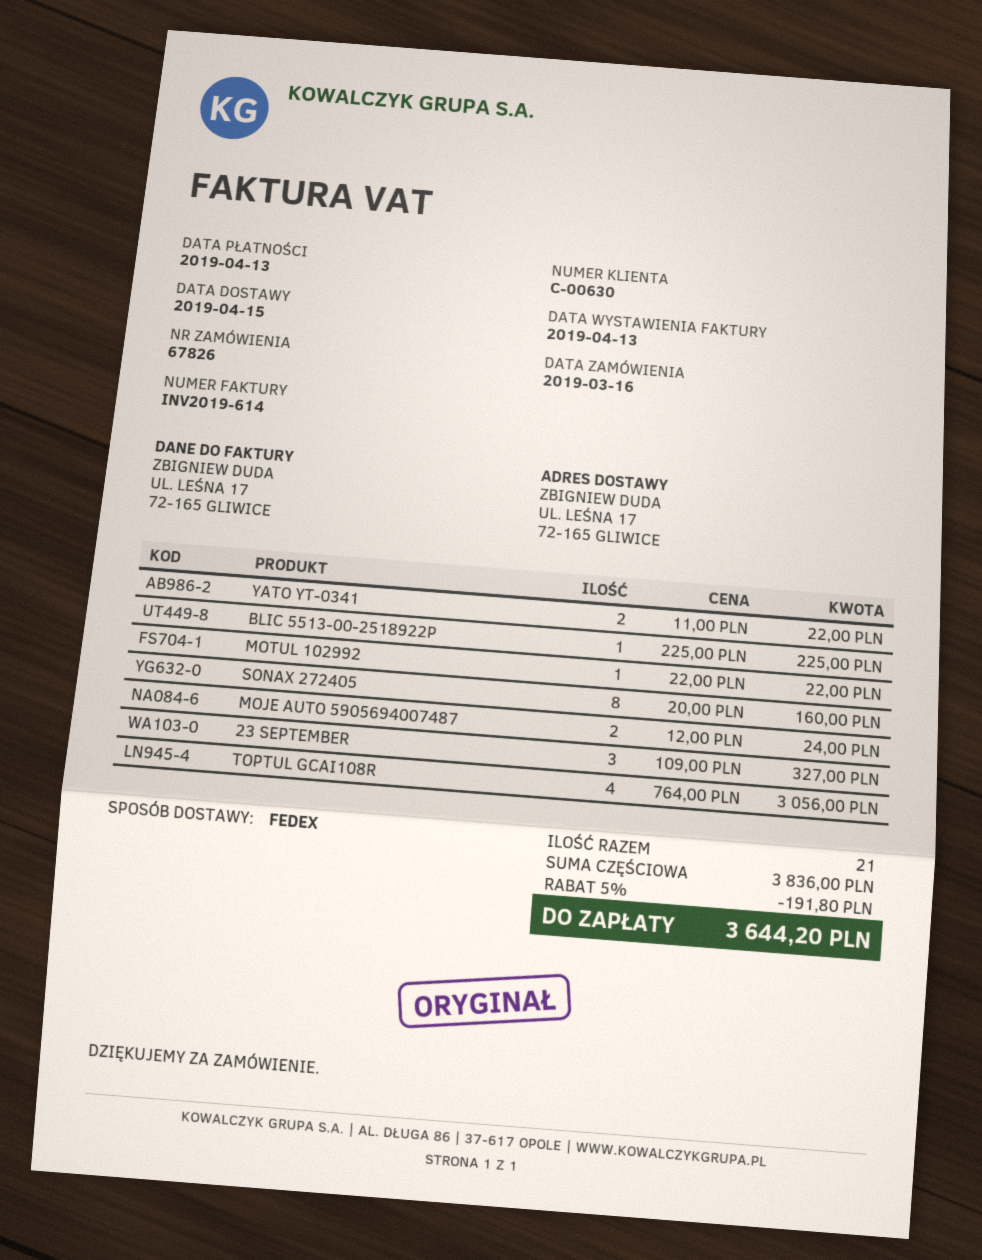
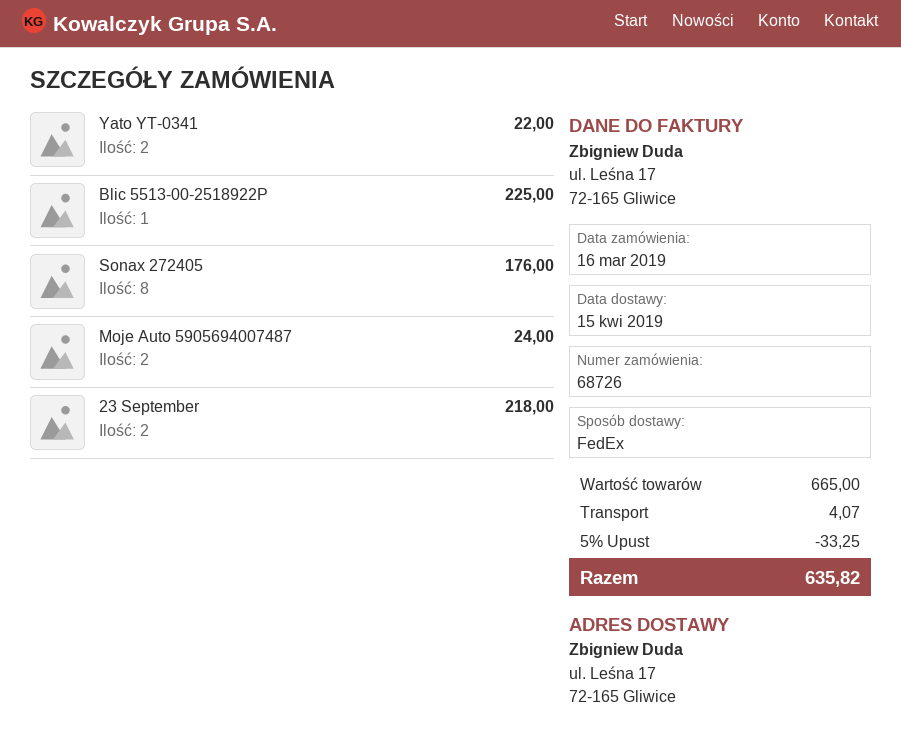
order number: 67826 -> 68726
MOTUL 102992: 1 for 22.00 -> none
SONAX 272405: 8 for 160.00 -> 8 for 176.00
23 SEPTEMBER: 3 for 327.00 -> 2 for 218.00
TOPTUL GCAI108R: 4 for 3056.00 -> none
subtotal: 3836.00 -> 665.00
discount: 5% = 191.80 -> 5% = 33.25
shipping: none -> 4.07
total: 3644.20 -> 635.82

